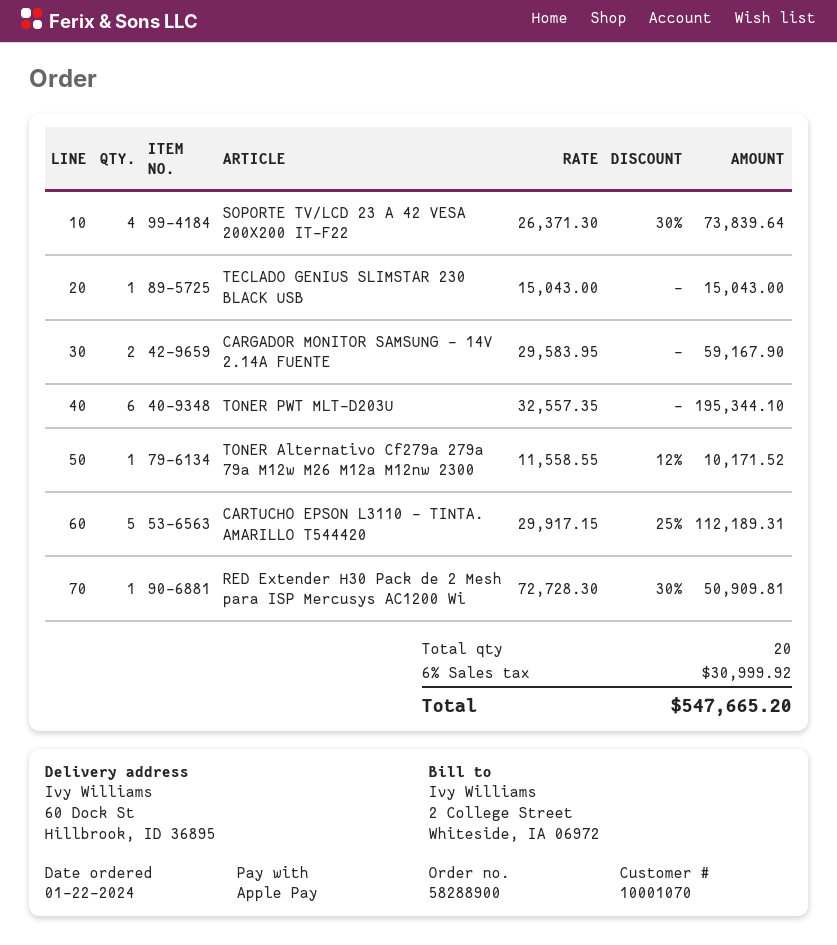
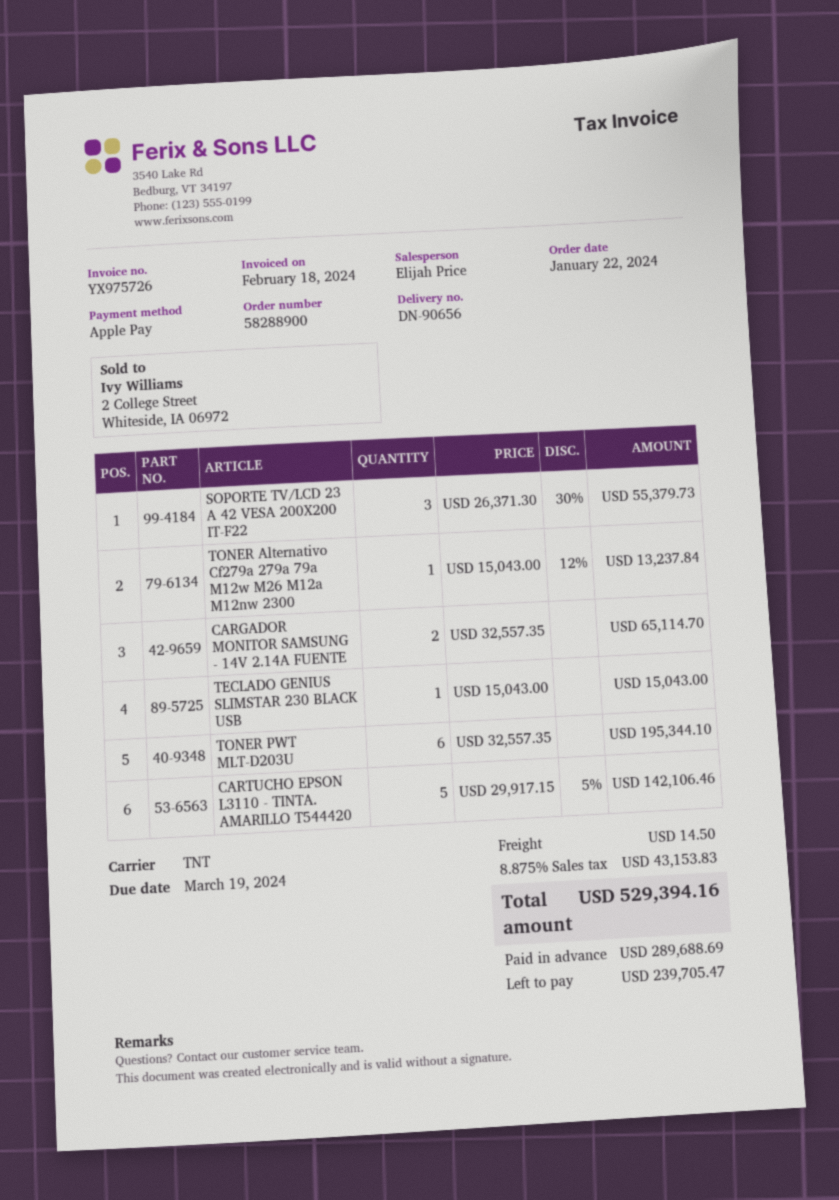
SOPORTE TV/LCD 23 A 42 VESA 200X200 IT-F22: 4 x 26371.30 - 30% = 73839.64 -> 3 x 26371.30 - 30% = 55379.73
CARGADOR MONITOR SAMSUNG - 14V 2.14A FUENTE: 2 x 29583.95 = 59167.90 -> 2 x 32557.35 = 65114.70
TONER Alternativo Cf279a 279a 79a M12w M26 M12a M12nw 2300: 1 x 11558.55 - 12% = 10171.52 -> 1 x 15043.00 - 12% = 13237.84
CARTUCHO EPSON L3110 - TINTA. AMARILLO T544420: 5 x 29917.15 - 25% = 112189.31 -> 5 x 29917.15 - 5% = 142106.46
RED Extender H30 Pack de 2 Mesh para ISP Mercusys AC1200 Wi: 1 x 72728.30 - 30% = 50909.81 -> none
shipping: none -> 14.50
tax: 6% = 30999.92 -> 8.875% = 43153.83
total: 547665.20 -> 529394.16

